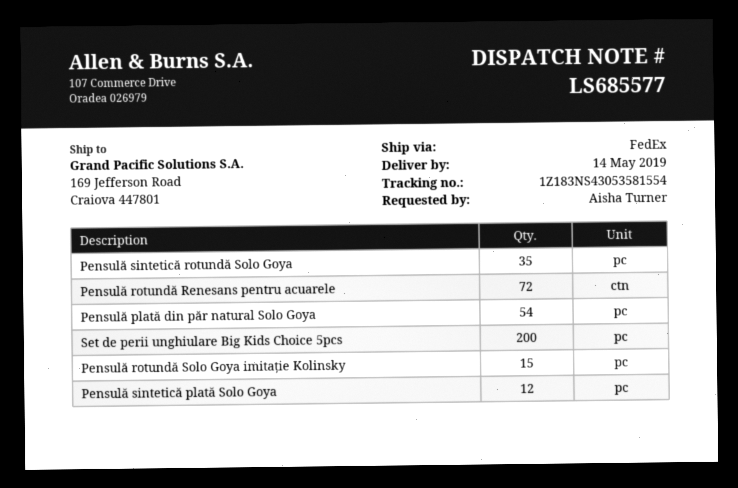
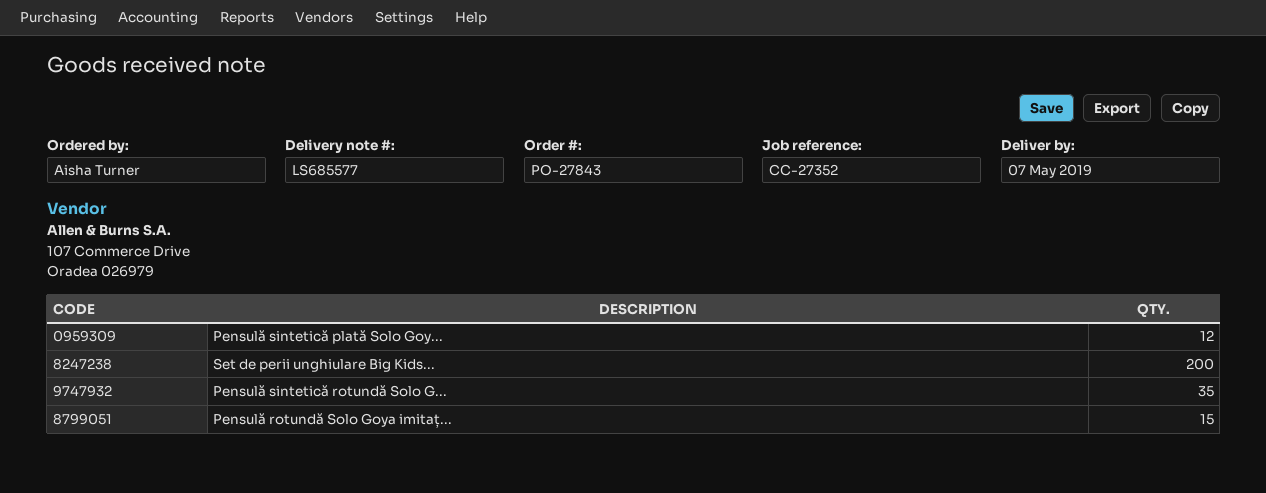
delivery date: 2019-05-14 -> 2019-05-07
Pensulă rotundă Renesans pentru acuarele: 72 -> none
Pensulă plată din păr natural Solo Goya: 54 -> none

